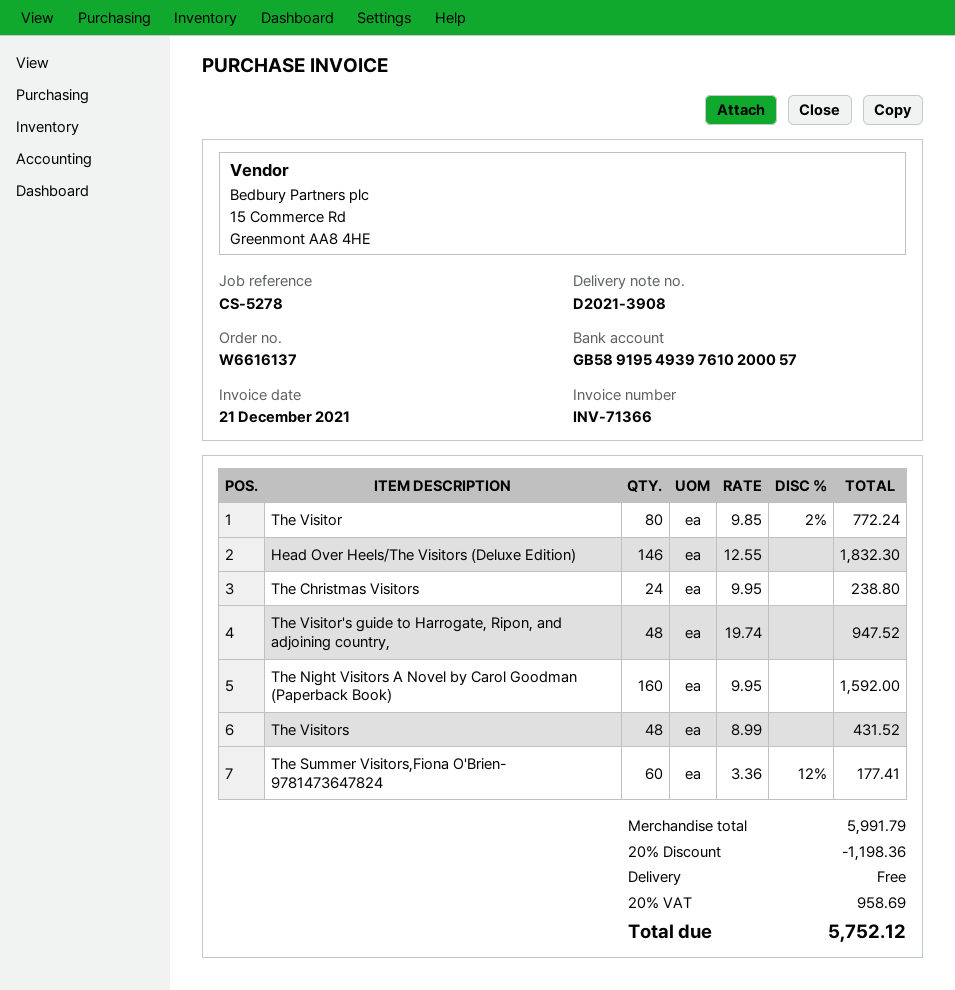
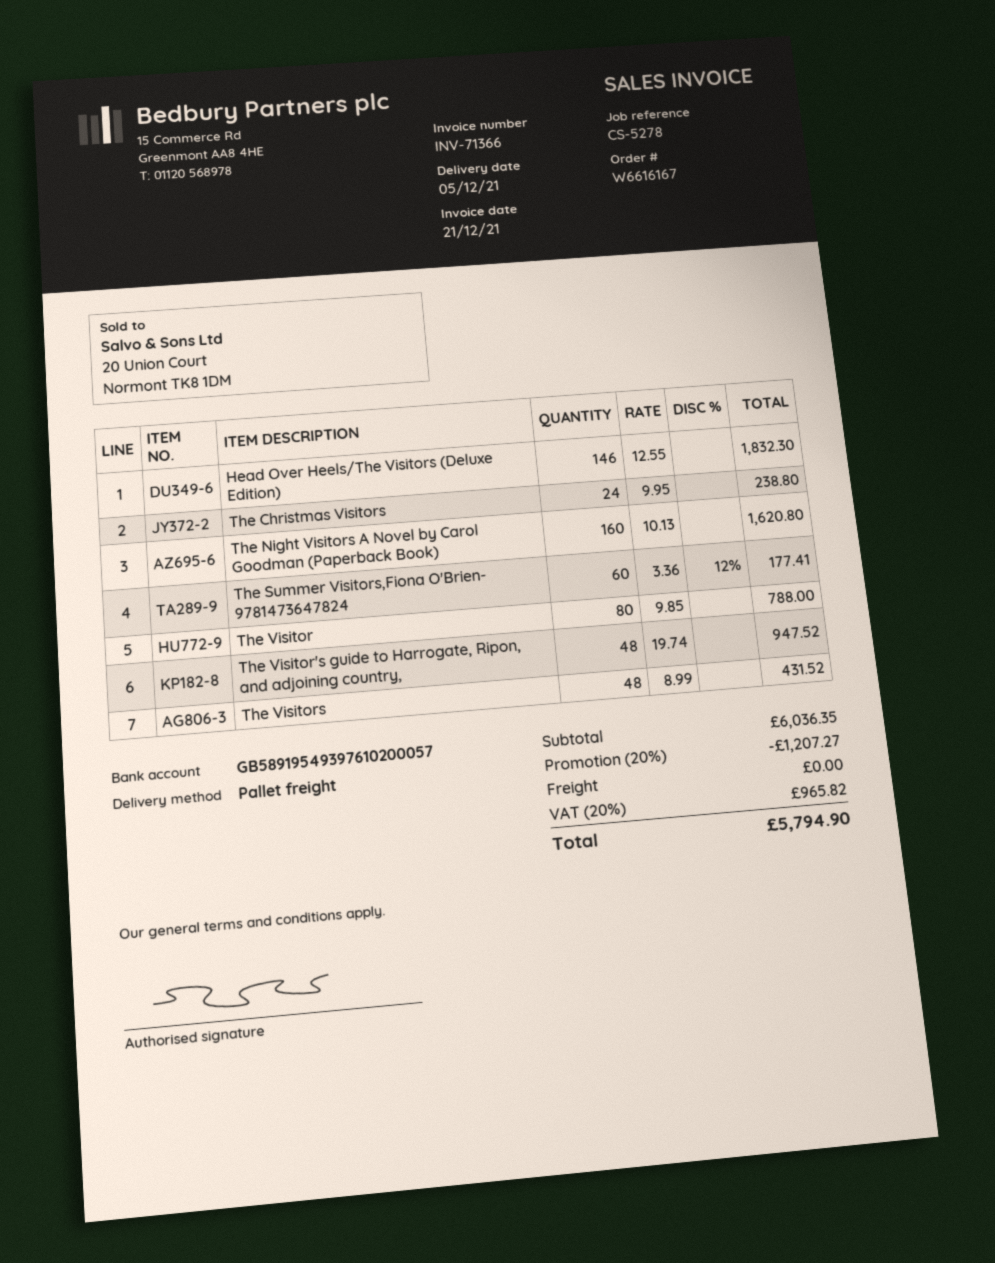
order number: W6616137 -> W6616167
The Visitor: 80 x 9.85 - 2% = 772.24 -> 80 x 9.85 = 788.00
The Night Visitors A Novel by Carol Goodman (Paperback Book): 160 x 9.95 = 1592.00 -> 160 x 10.13 = 1620.80
subtotal: 5991.79 -> 6036.35
discount: 20% = 1198.36 -> 20% = 1207.27
tax: 20% = 958.69 -> 20% = 965.82
total: 5752.12 -> 5794.90

